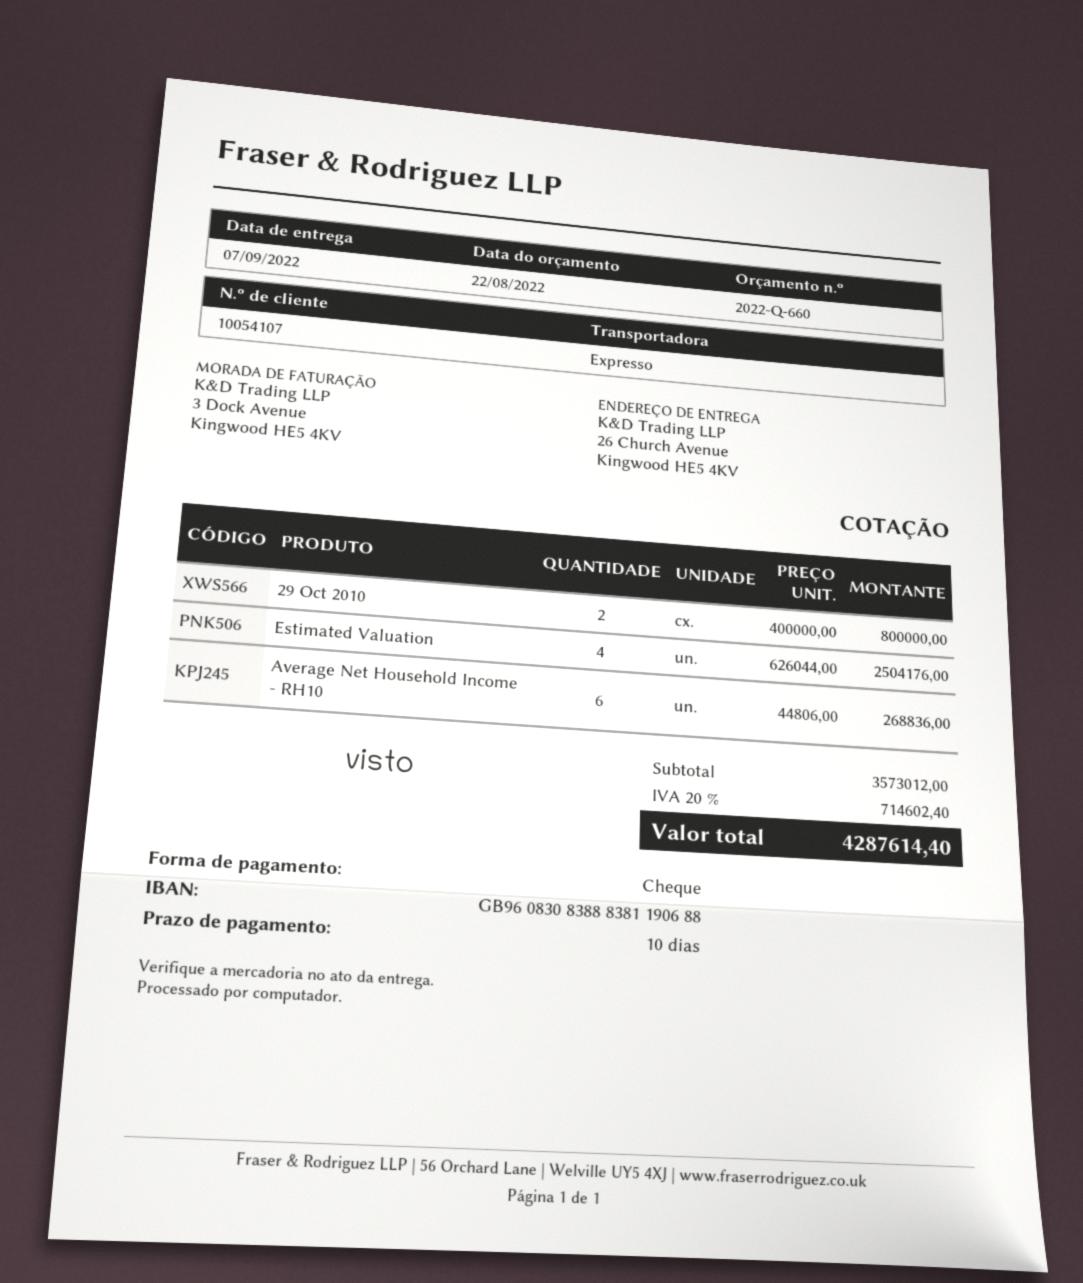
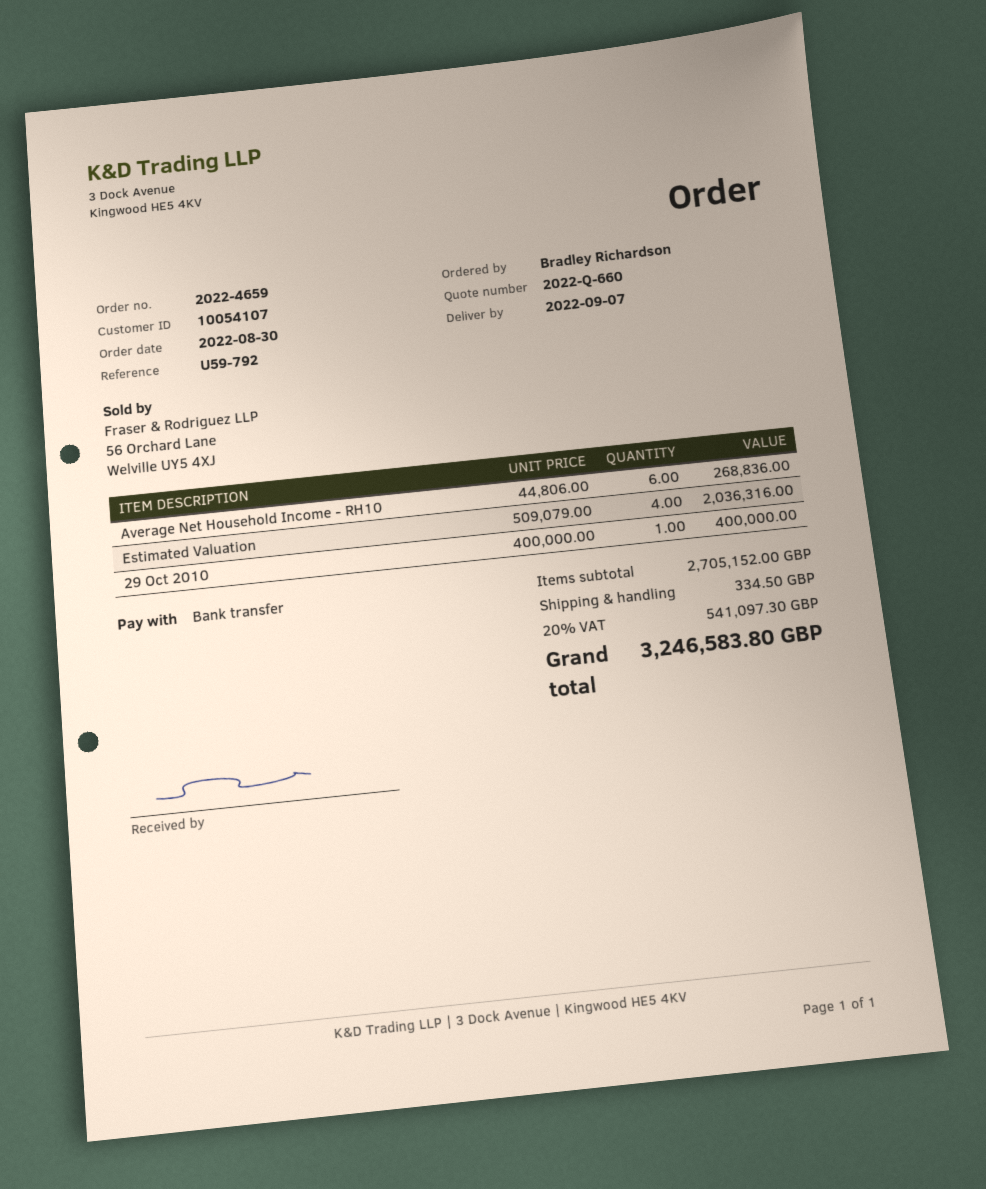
payment method: cheque -> bank transfer
29 Oct 2010: 2 x 400000.00 = 800000.00 -> 1 x 400000.00 = 400000.00
Estimated Valuation: 4 x 626044.00 = 2504176.00 -> 4 x 509079.00 = 2036316.00
subtotal: 3573012.00 -> 2705152.00
shipping: none -> 334.50
tax: 20% = 714602.40 -> 20% = 541097.30
total: 4287614.40 -> 3246583.80

